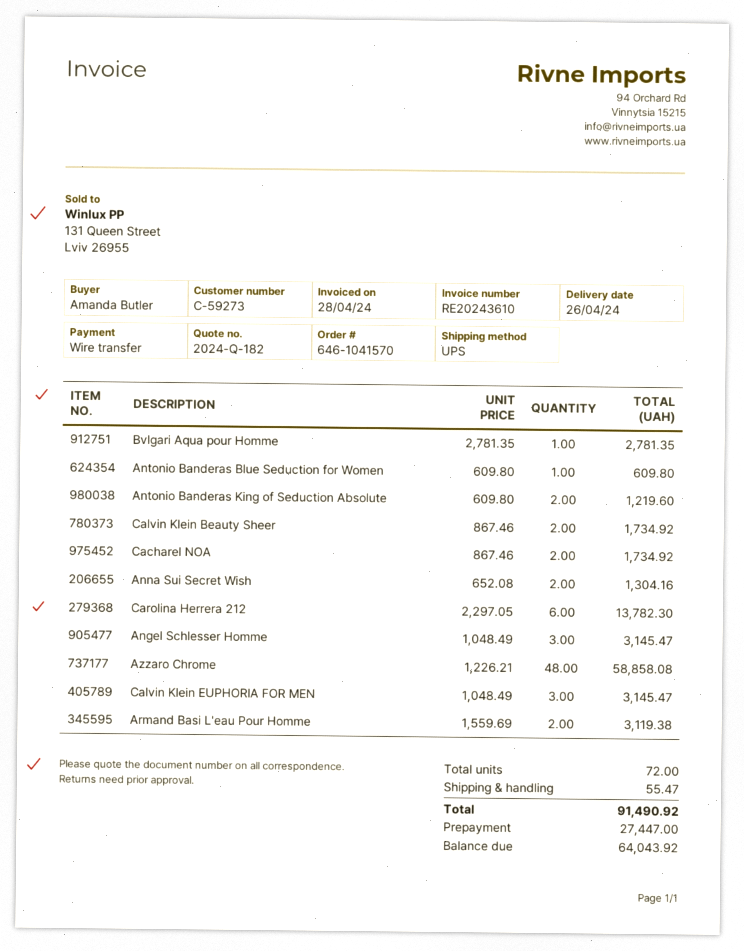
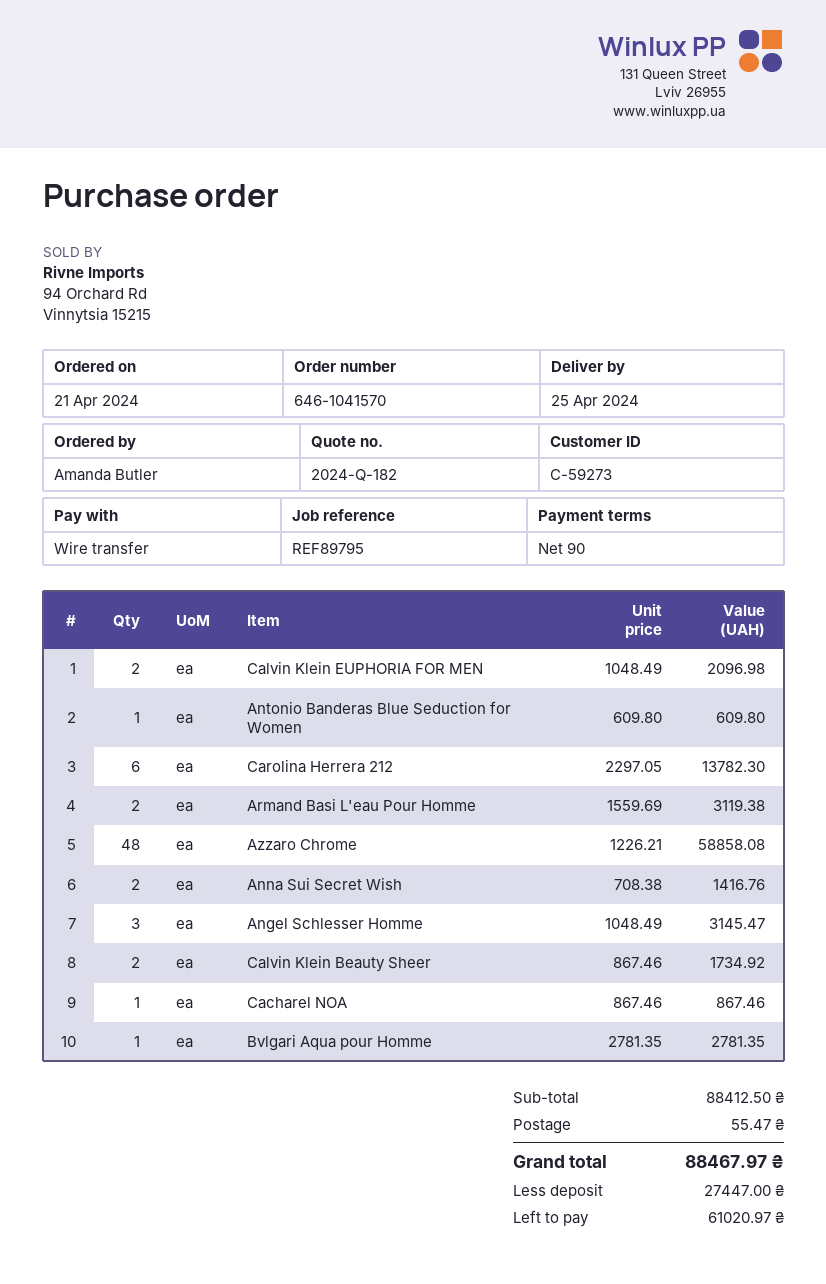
delivery date: 2024-04-26 -> 2024-04-25
Antonio Banderas King of Seduction Absolute: 2 x 609.80 = 1219.60 -> none
Cacharel NOA: 2 x 867.46 = 1734.92 -> 1 x 867.46 = 867.46
Anna Sui Secret Wish: 2 x 652.08 = 1304.16 -> 2 x 708.38 = 1416.76
Calvin Klein EUPHORIA FOR MEN: 3 x 1048.49 = 3145.47 -> 2 x 1048.49 = 2096.98
total: 91490.92 -> 88467.97
balance: 64043.92 -> 61020.97

